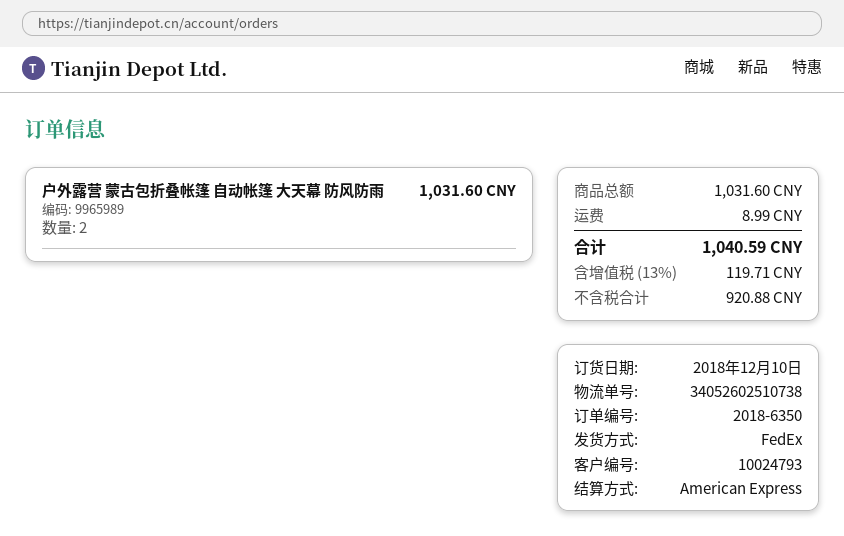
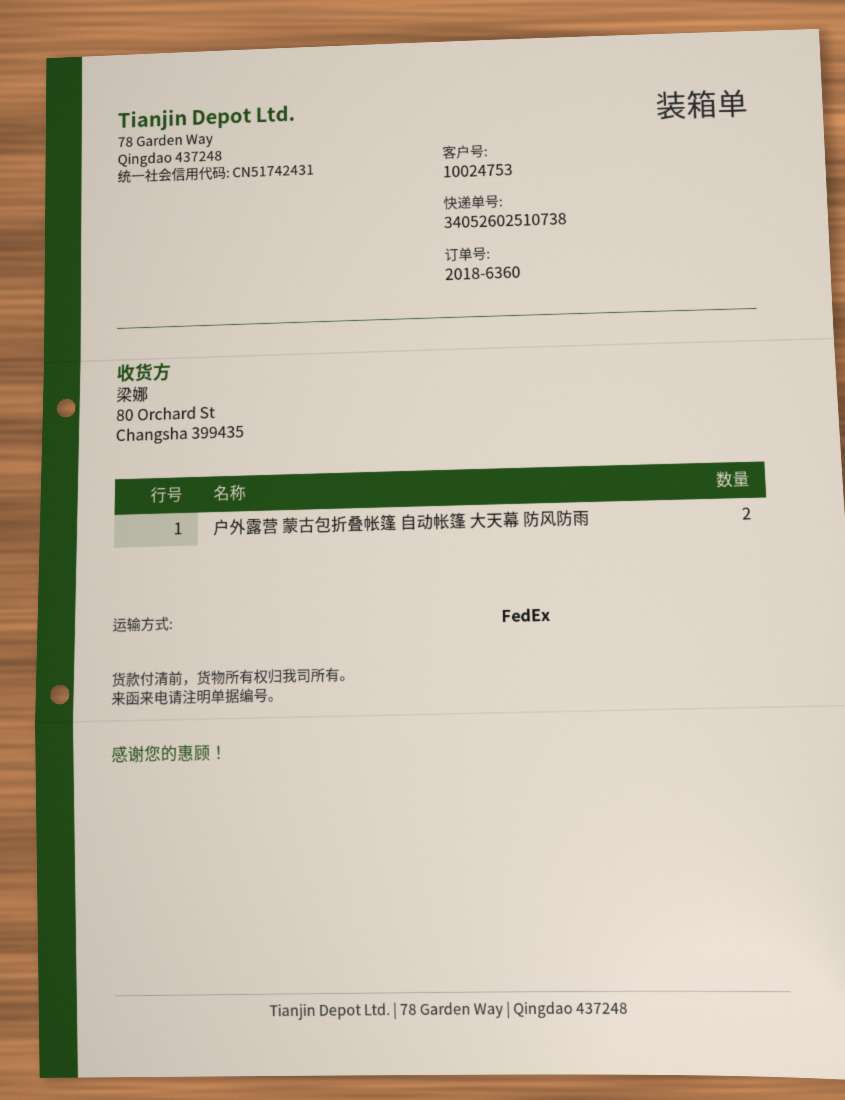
order number: 2018-6350 -> 2018-6360
customer number: 10024793 -> 10024753

